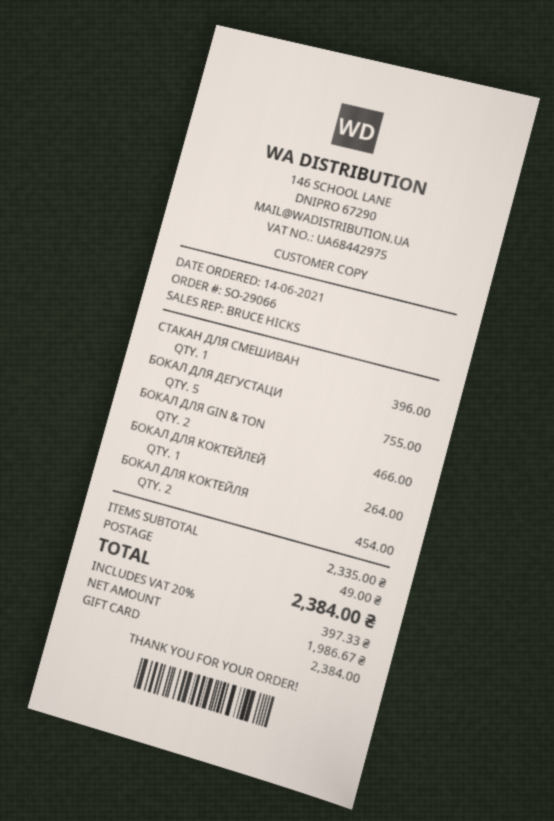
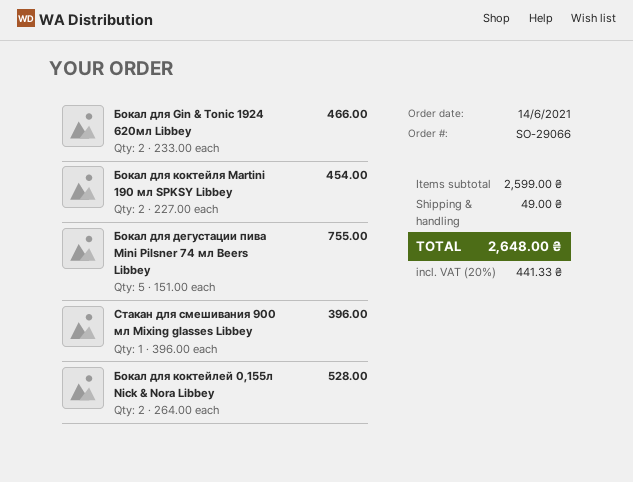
БОКАЛ ДЛЯ КОКТЕЙЛЕЙ: 1 for 264.00 -> 2 for 528.00
subtotal: 2335.00 -> 2599.00
tax: 20% = 397.33 -> 20% = 441.33
total: 2384.00 -> 2648.00

